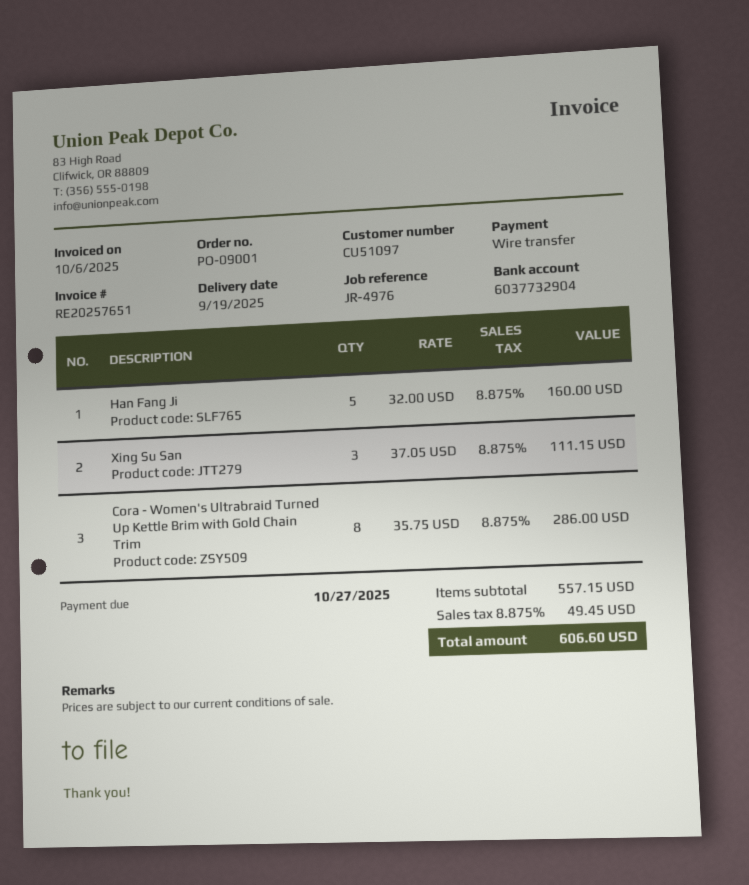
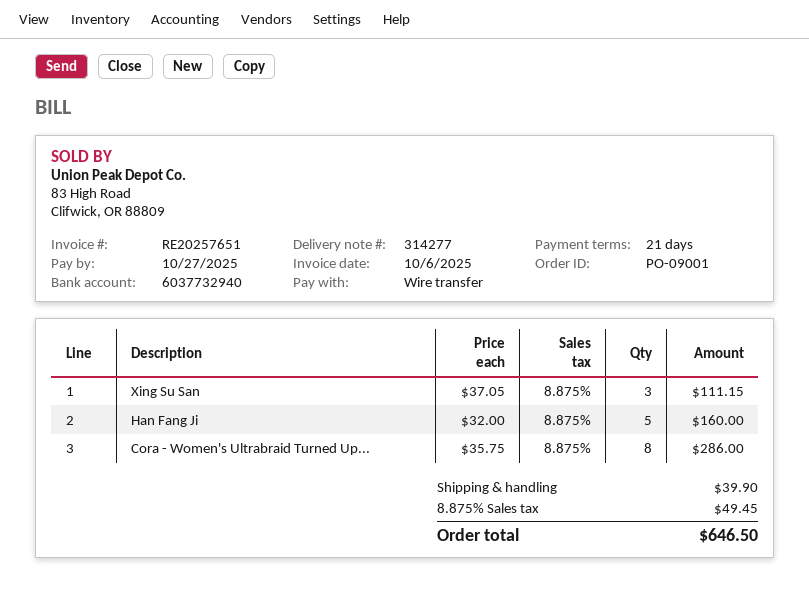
bank account: 6037732904 -> 6037732940
shipping: none -> 39.90
total: 606.60 -> 646.50

